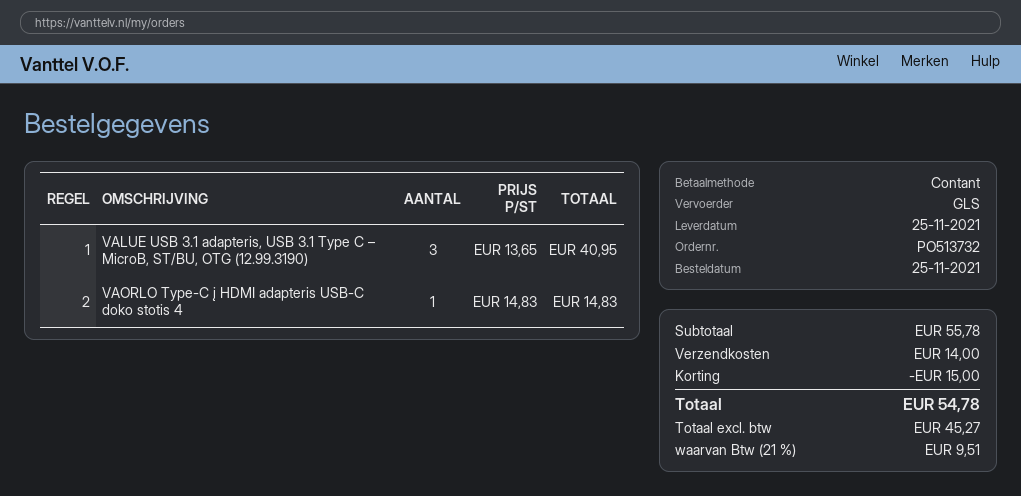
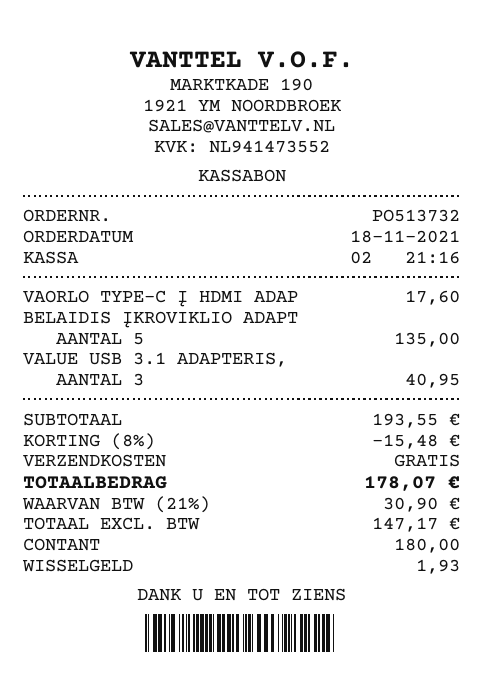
order date: 2021-11-25 -> 2021-11-18
VAORLO Type-C į HDMI adapteris USB-C doko stotis 4: 1 for 14.83 -> 1 for 17.60
BELAIDIS ĮKROVIKLIO ADAPT: none -> 5 for 135.00
subtotal: 55.78 -> 193.55
discount: 15.00 -> 15.48
shipping: 14.00 -> 0.00
net: 45.27 -> 147.17
tax: 21% = 9.51 -> 21% = 30.90
total: 54.78 -> 178.07

